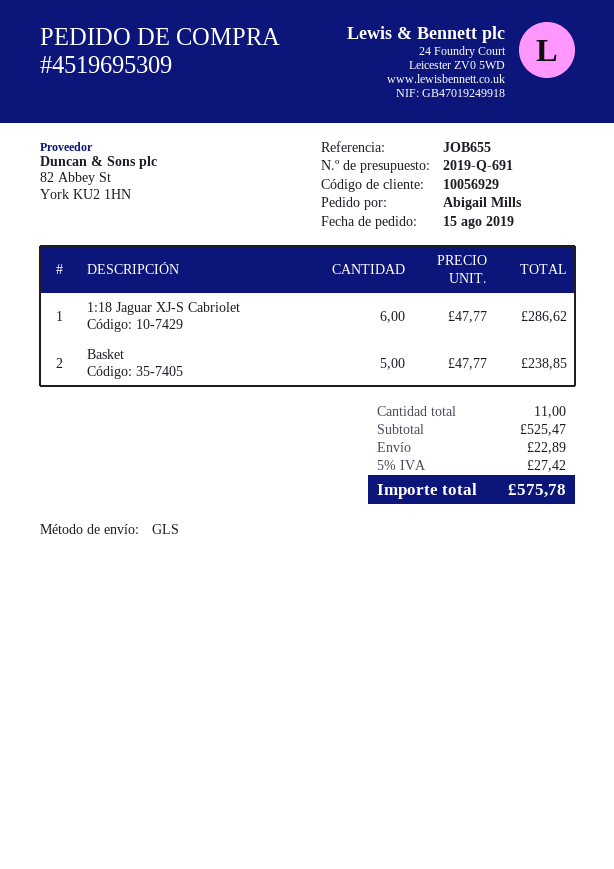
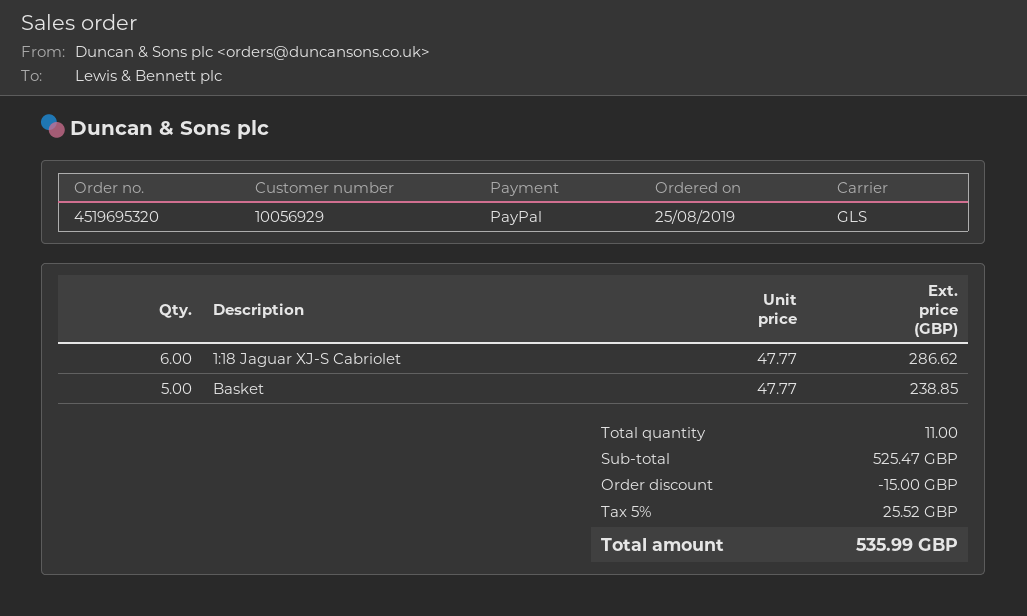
order number: 4519695309 -> 4519695320
order date: 2019-08-15 -> 2019-08-25
discount: none -> 15.00
shipping: 22.89 -> none
tax: 5% = 27.42 -> 5% = 25.52
total: 575.78 -> 535.99

